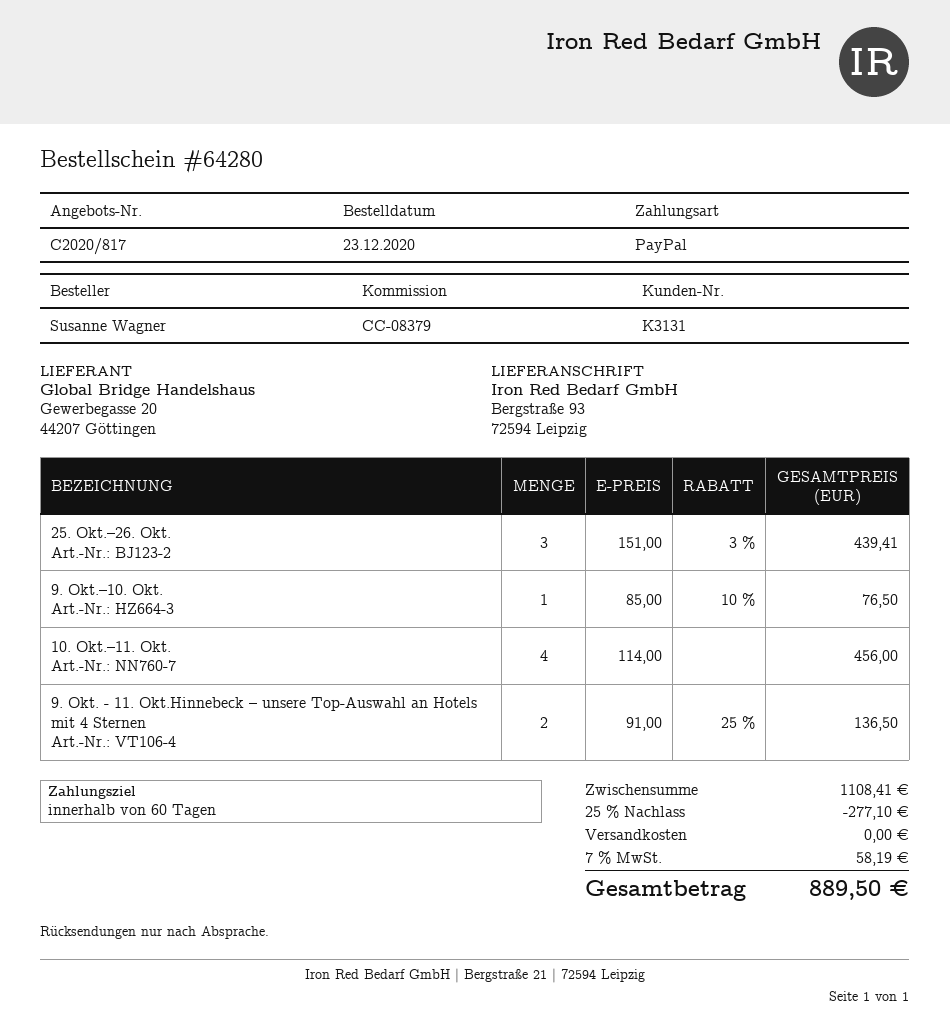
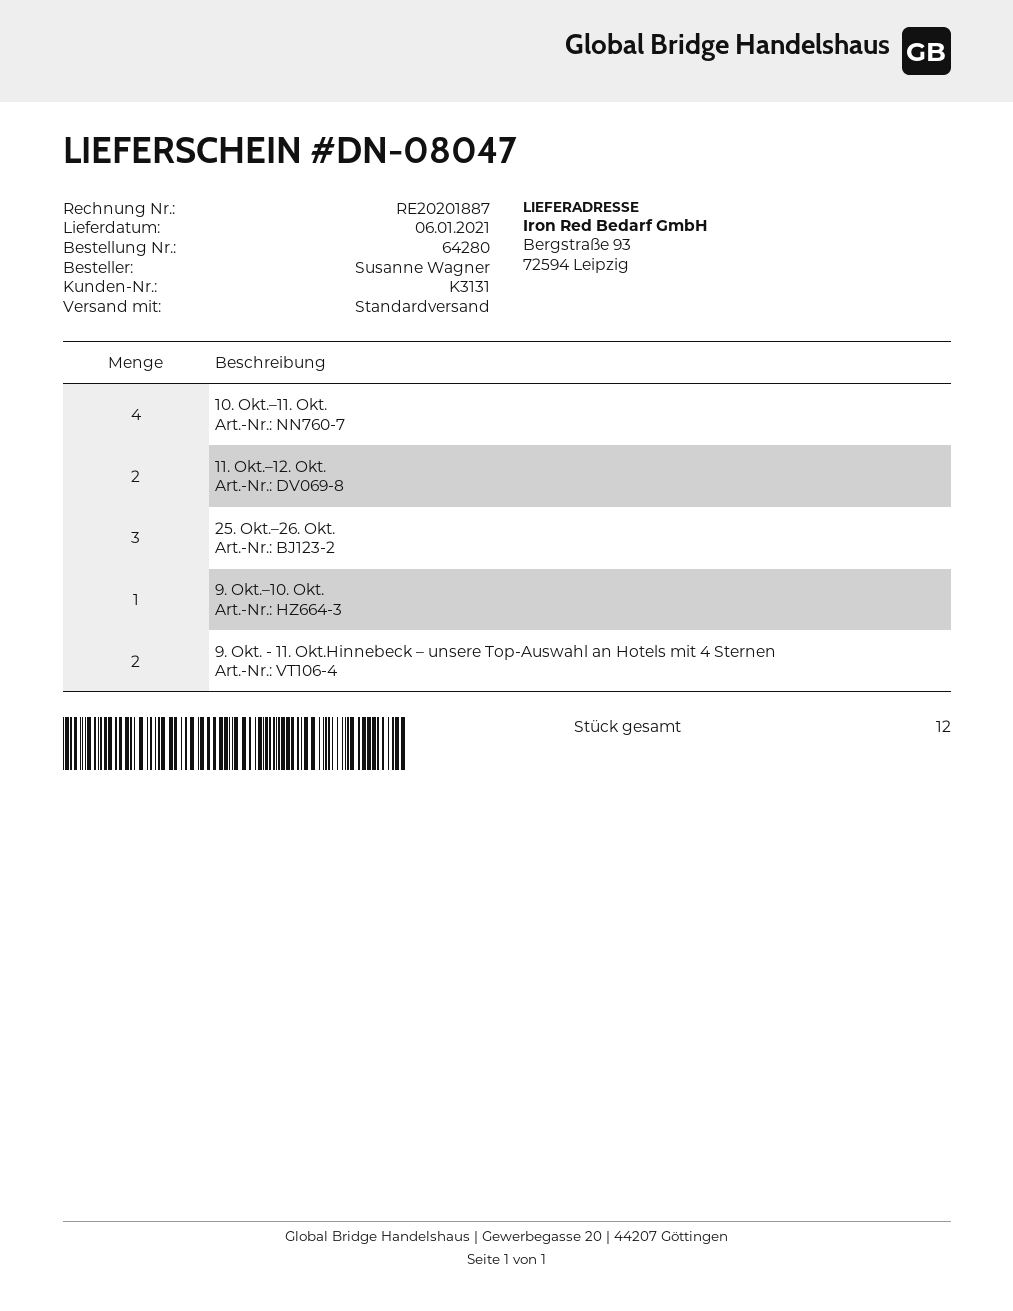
11. Okt.–12. Okt.: none -> 2

